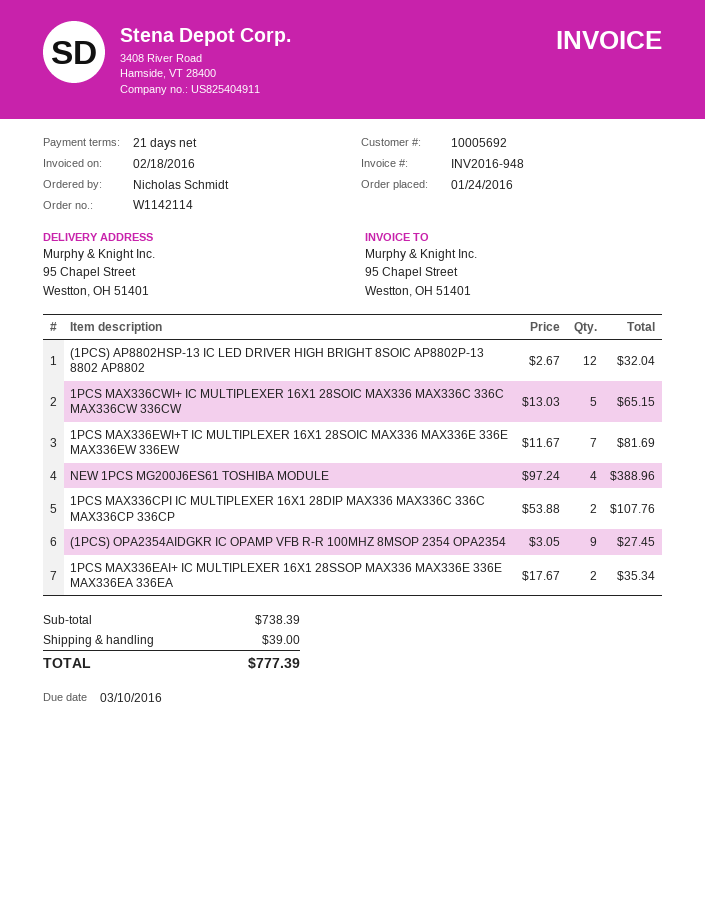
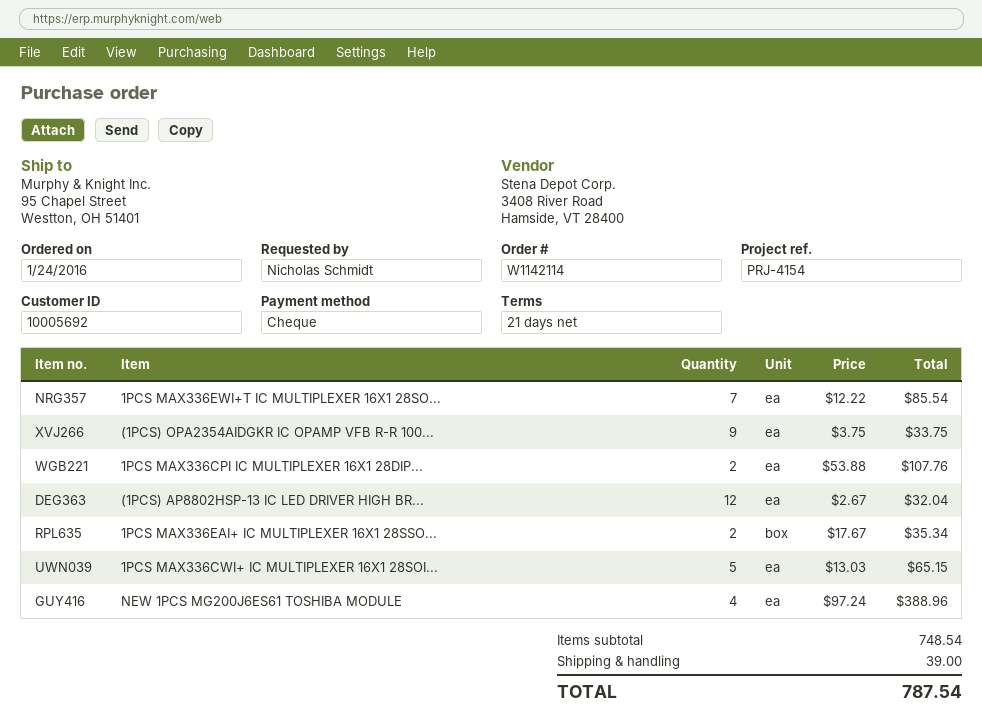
1PCS MAX336EWI+T IC MULTIPLEXER 16X1 28SOIC MAX336 MAX336E 336E MAX336EW 336EW: 7 x 11.67 = 81.69 -> 7 x 12.22 = 85.54
(1PCS) OPA2354AIDGKR IC OPAMP VFB R-R 100MHZ 8MSOP 2354 OPA2354: 9 x 3.05 = 27.45 -> 9 x 3.75 = 33.75
subtotal: 738.39 -> 748.54
total: 777.39 -> 787.54

